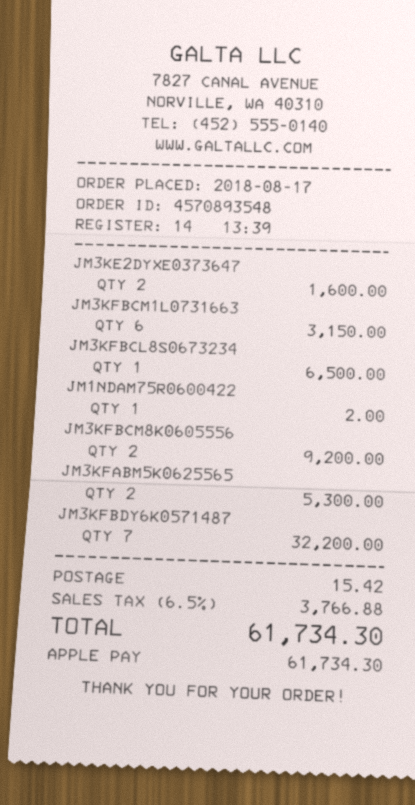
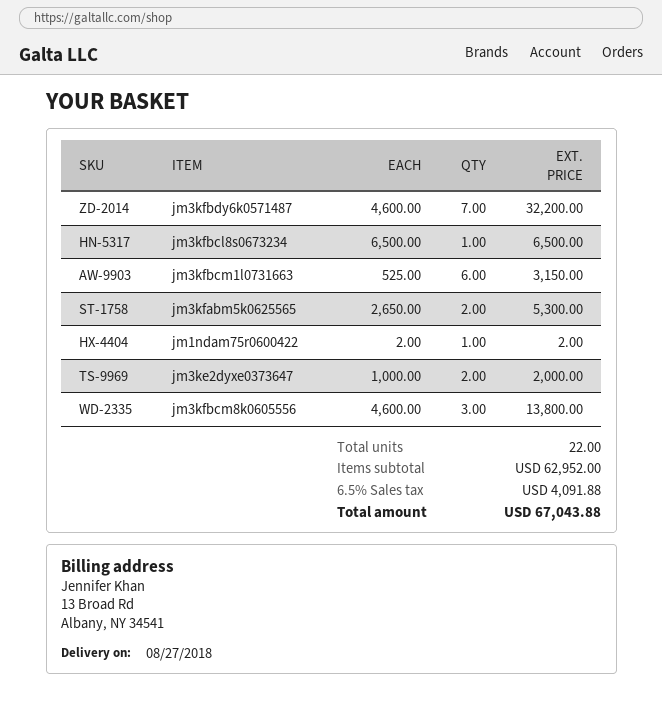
JM3KE2DYXE0373647: 2 for 1600.00 -> 2 for 2000.00
JM3KFBCM8K0605556: 2 for 9200.00 -> 3 for 13800.00
shipping: 15.42 -> none
tax: 6.5% = 3766.88 -> 6.5% = 4091.88
total: 61734.30 -> 67043.88

